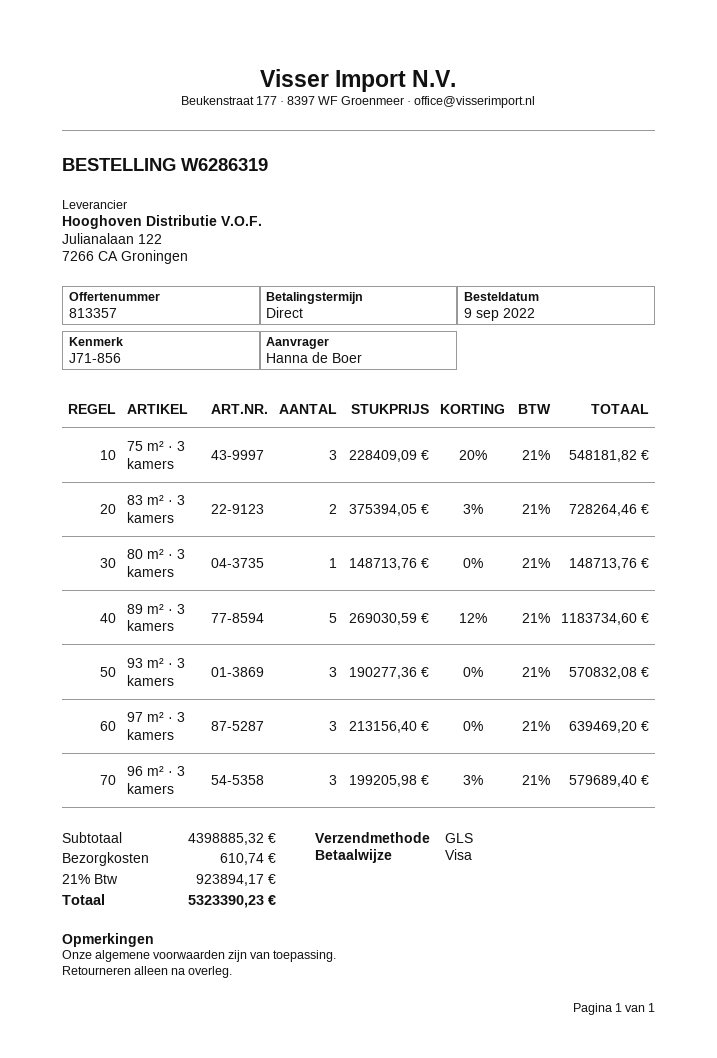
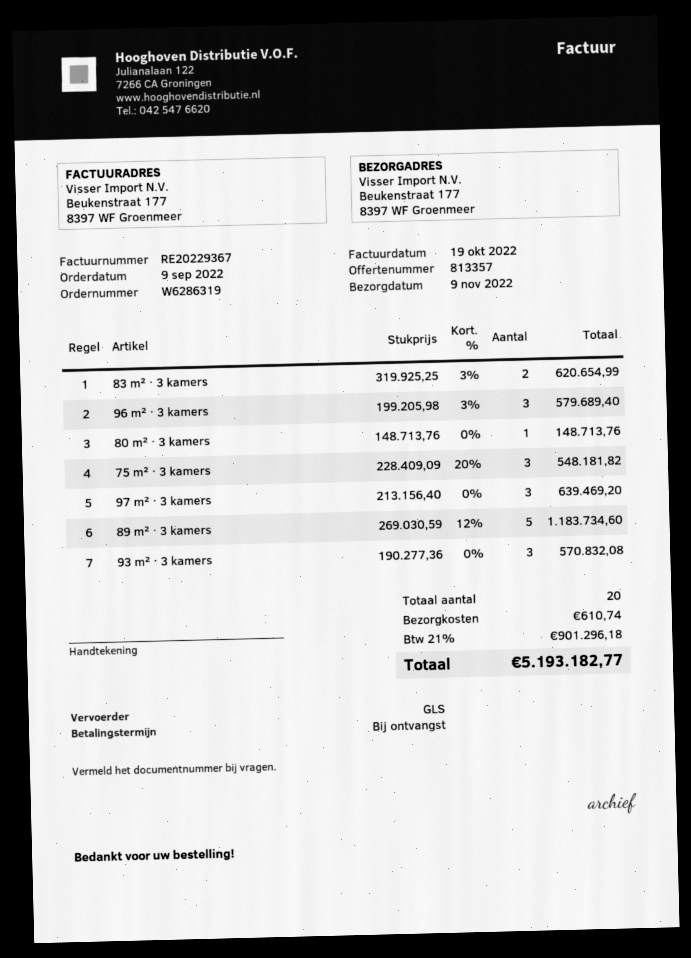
83 m² · 3 kamers: 2 x 375394.05 - 3% = 728264.46 -> 2 x 319925.25 - 3% = 620654.99
tax: 21% = 923894.17 -> 21% = 901296.18
total: 5323390.23 -> 5193182.77

